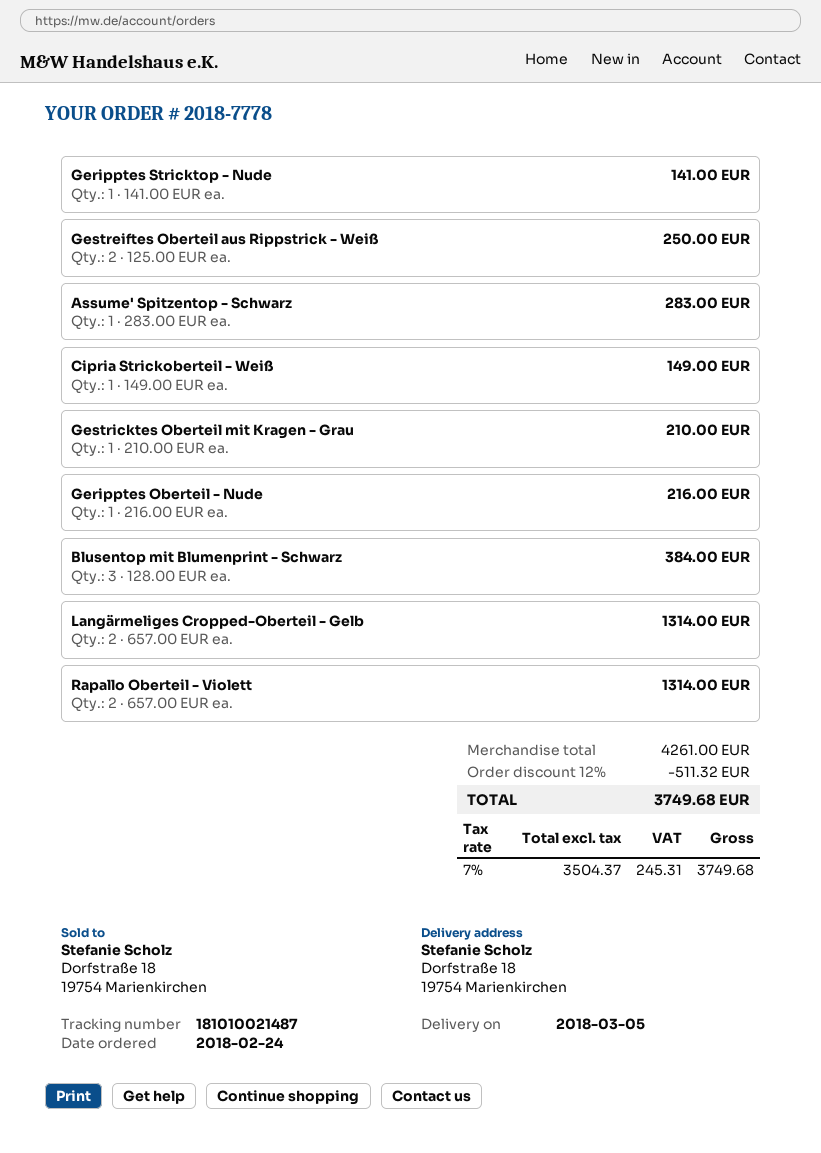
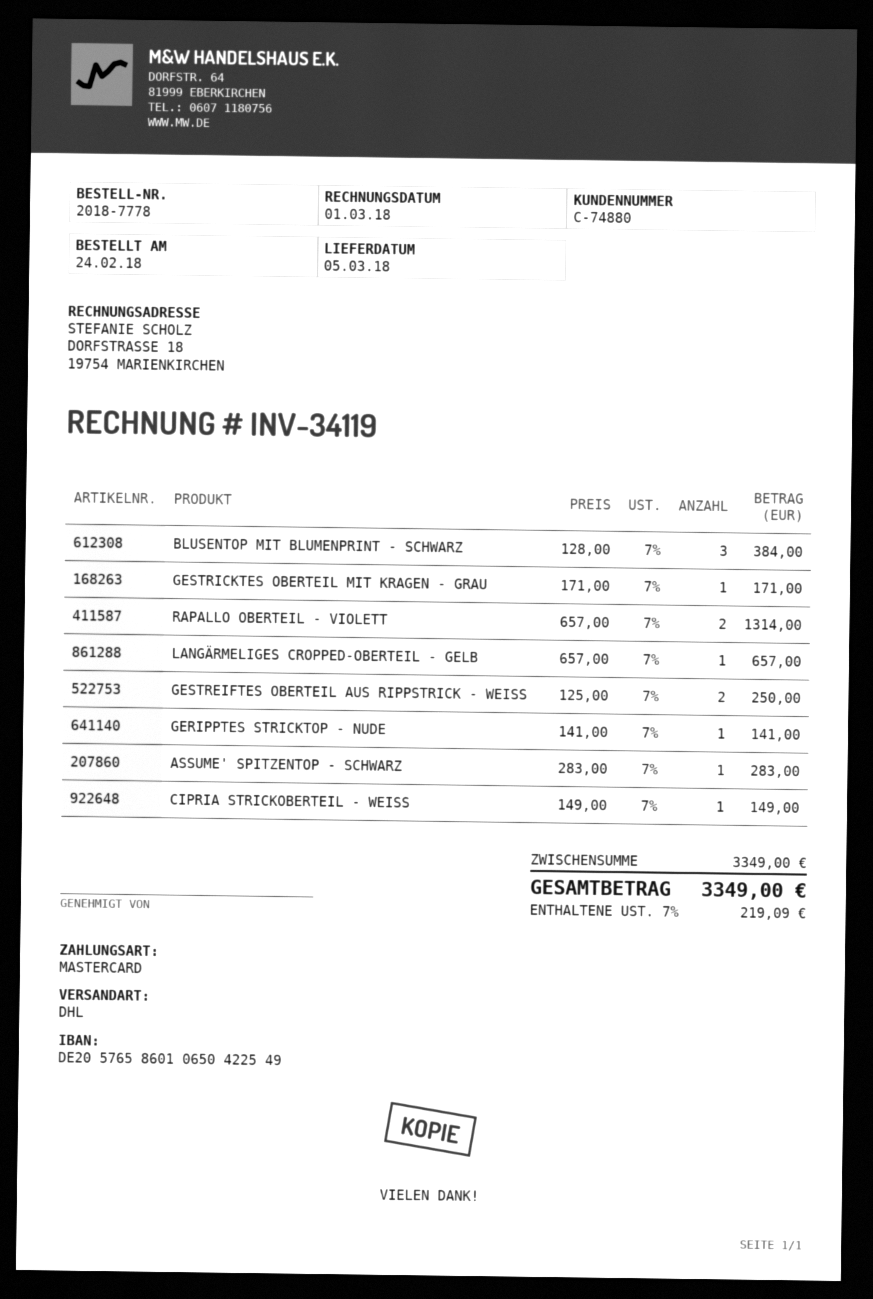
Gestricktes Oberteil mit Kragen - Grau: 1 x 210.00 = 210.00 -> 1 x 171.00 = 171.00
Geripptes Oberteil - Nude: 1 x 216.00 = 216.00 -> none
Langärmeliges Cropped-Oberteil - Gelb: 2 x 657.00 = 1314.00 -> 1 x 657.00 = 657.00
subtotal: 4261.00 -> 3349.00
discount: 12% = 511.32 -> none
tax: 7% = 245.31 -> 7% = 219.09
total: 3749.68 -> 3349.00

